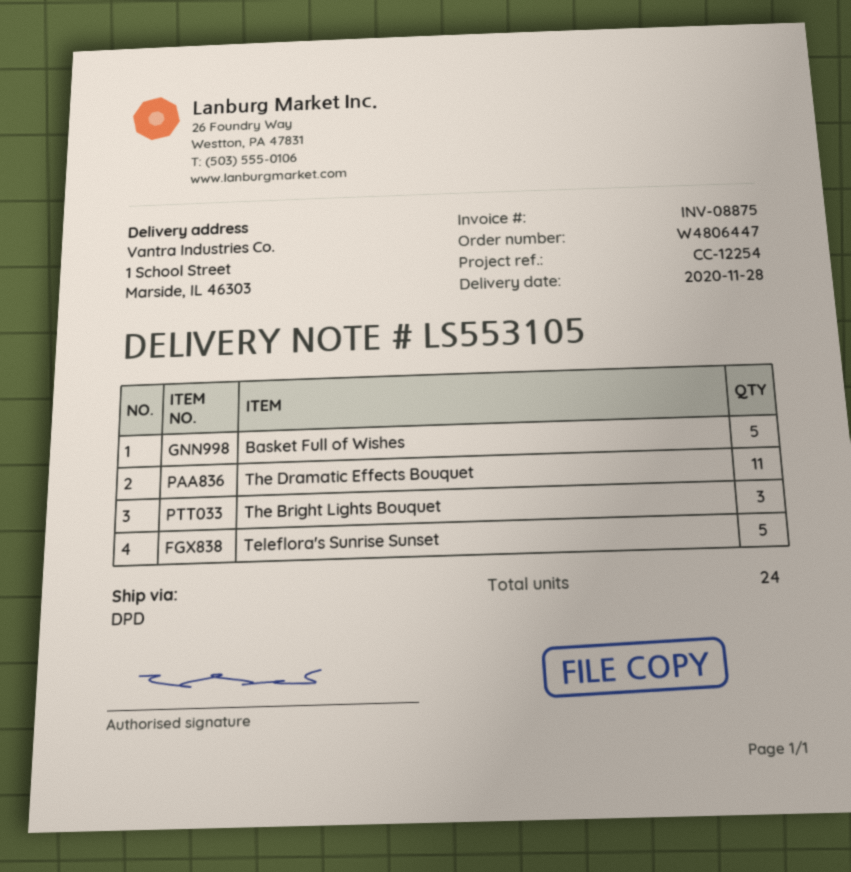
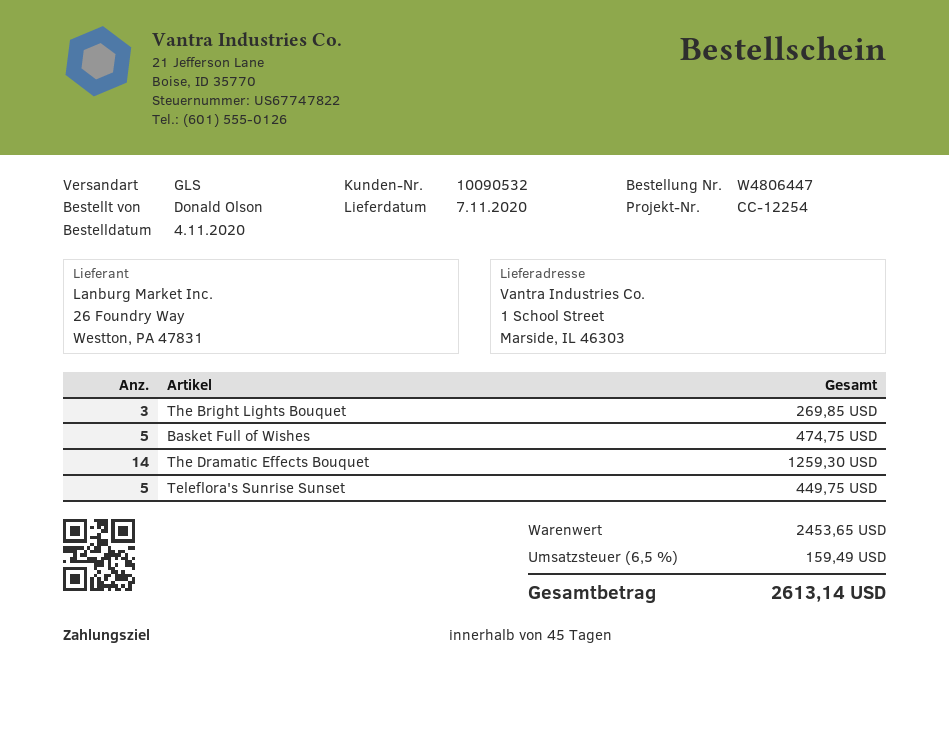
delivery date: 2020-11-28 -> 2020-11-07
shipping method: DPD -> GLS
The Dramatic Effects Bouquet: 11 -> 14

